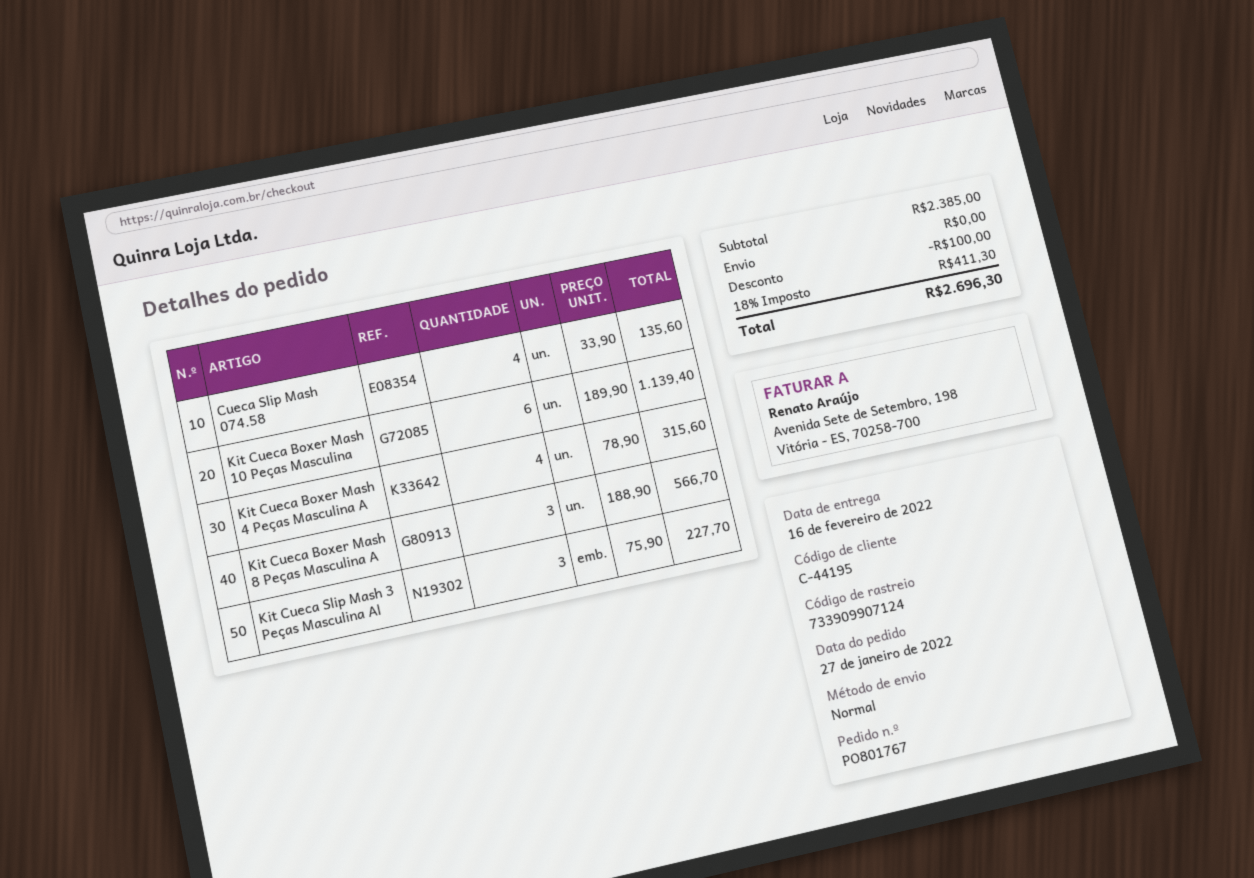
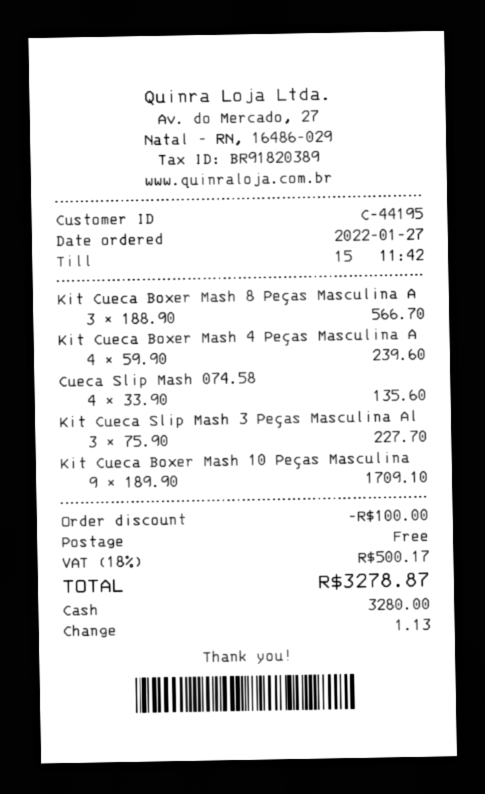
Kit Cueca Boxer Mash 10 Peças Masculina: 6 x 189.90 = 1139.40 -> 9 x 189.90 = 1709.10
Kit Cueca Boxer Mash 4 Peças Masculina A: 4 x 78.90 = 315.60 -> 4 x 59.90 = 239.60
tax: 18% = 411.30 -> 18% = 500.17
total: 2696.30 -> 3278.87

